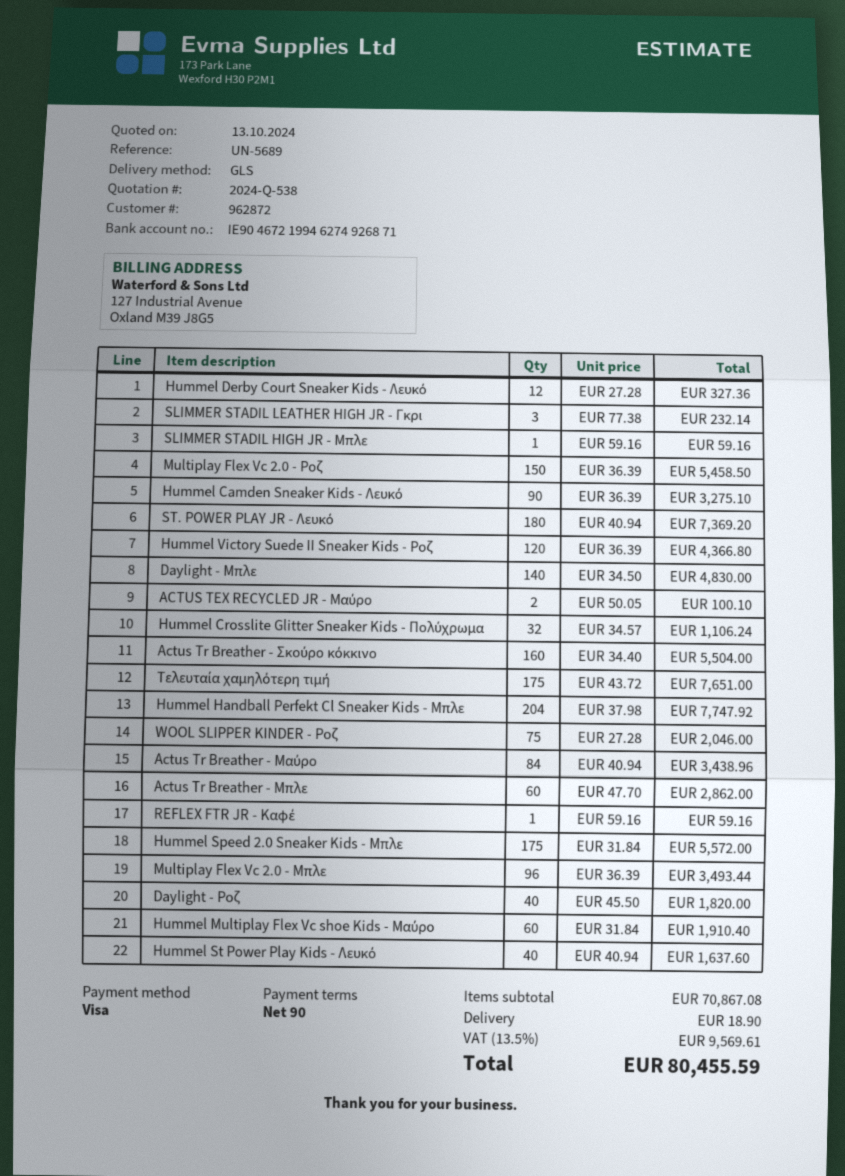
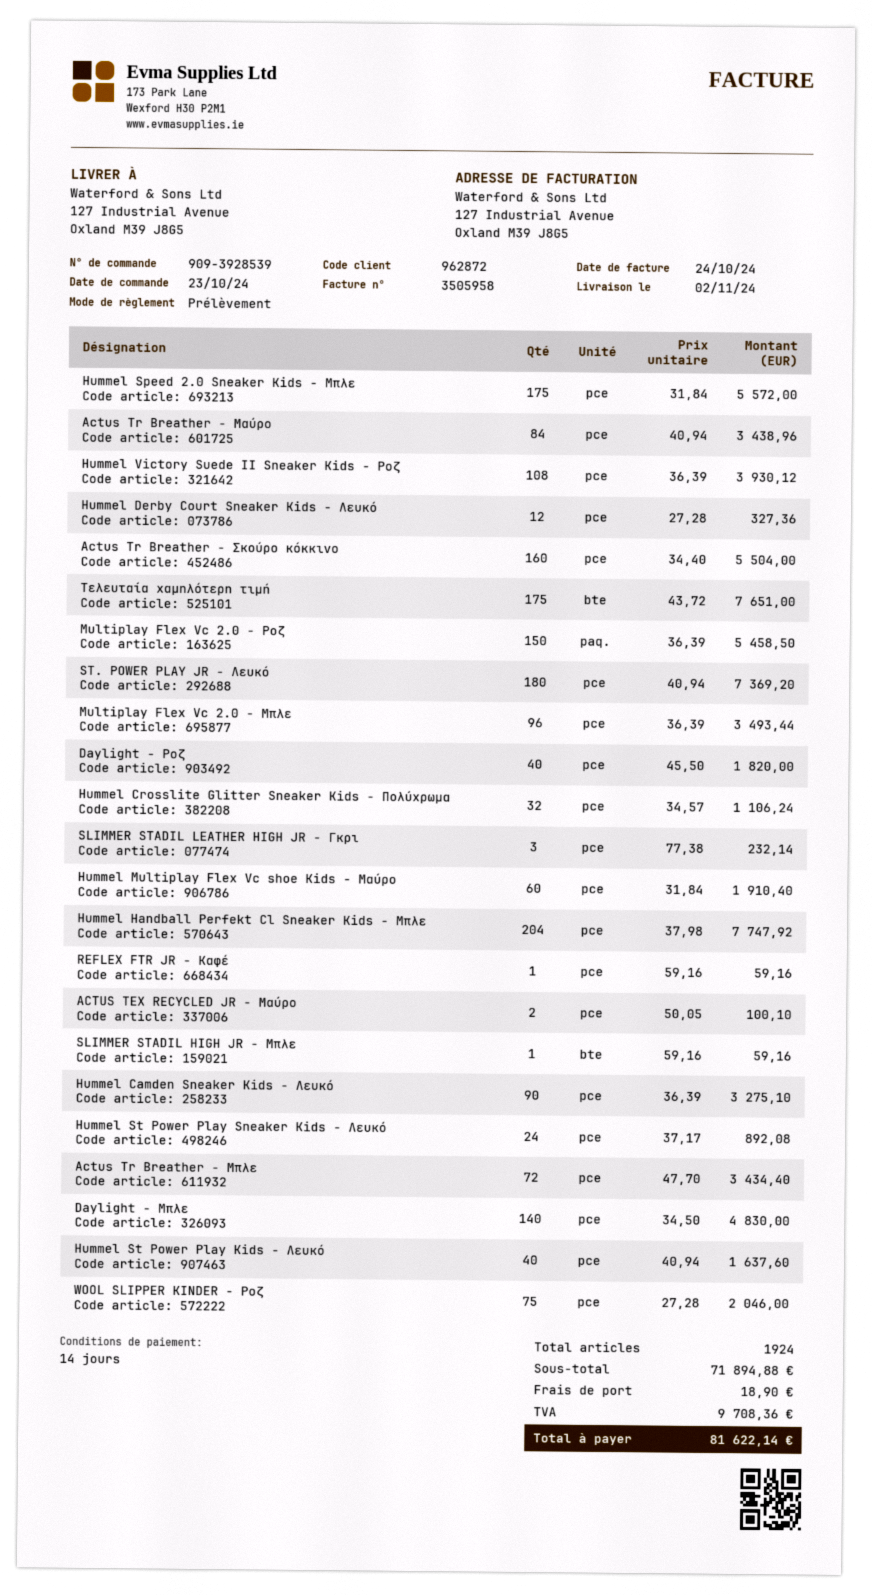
payment terms: 90 days -> 14 days
payment method: Visa -> direct debit
Hummel Victory Suede II Sneaker Kids - Ροζ: 120 x 36.39 = 4366.80 -> 108 x 36.39 = 3930.12
Actus Tr Breather - Μπλε: 60 x 47.70 = 2862.00 -> 72 x 47.70 = 3434.40
Hummel St Power Play Sneaker Kids - Λευκό: none -> 24 x 37.17 = 892.08
subtotal: 70867.08 -> 71894.88
tax: 9569.61 -> 9708.36
total: 80455.59 -> 81622.14

